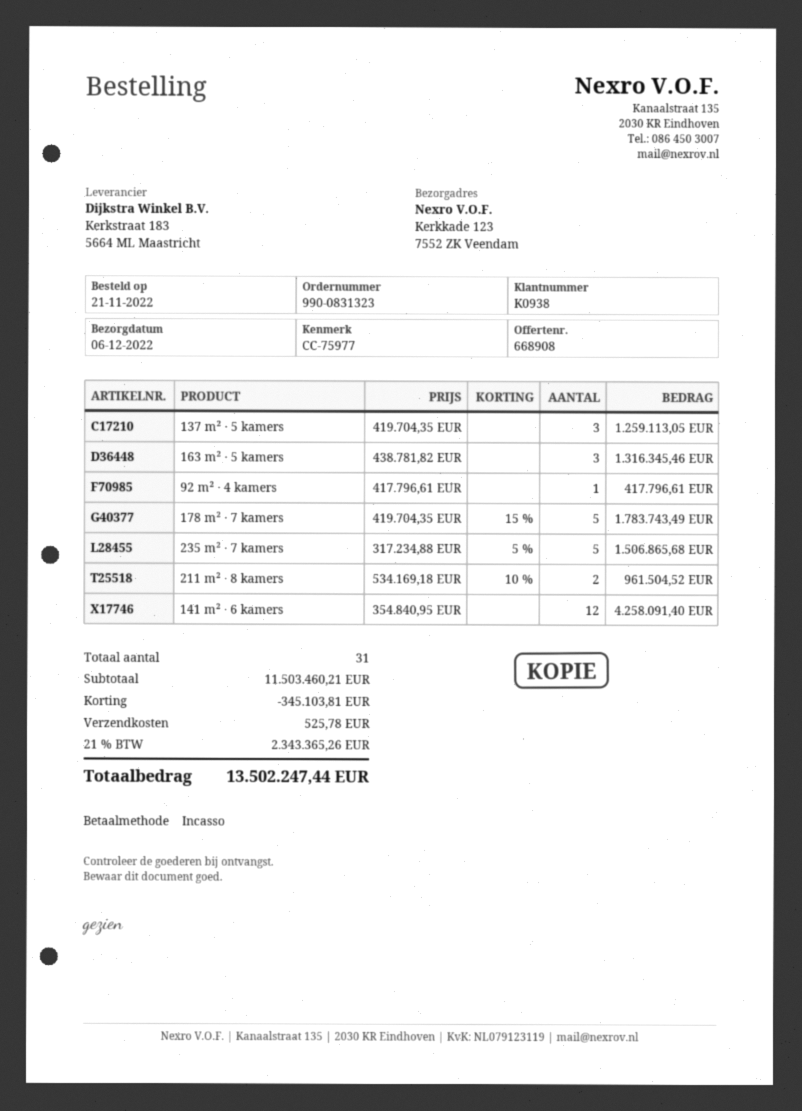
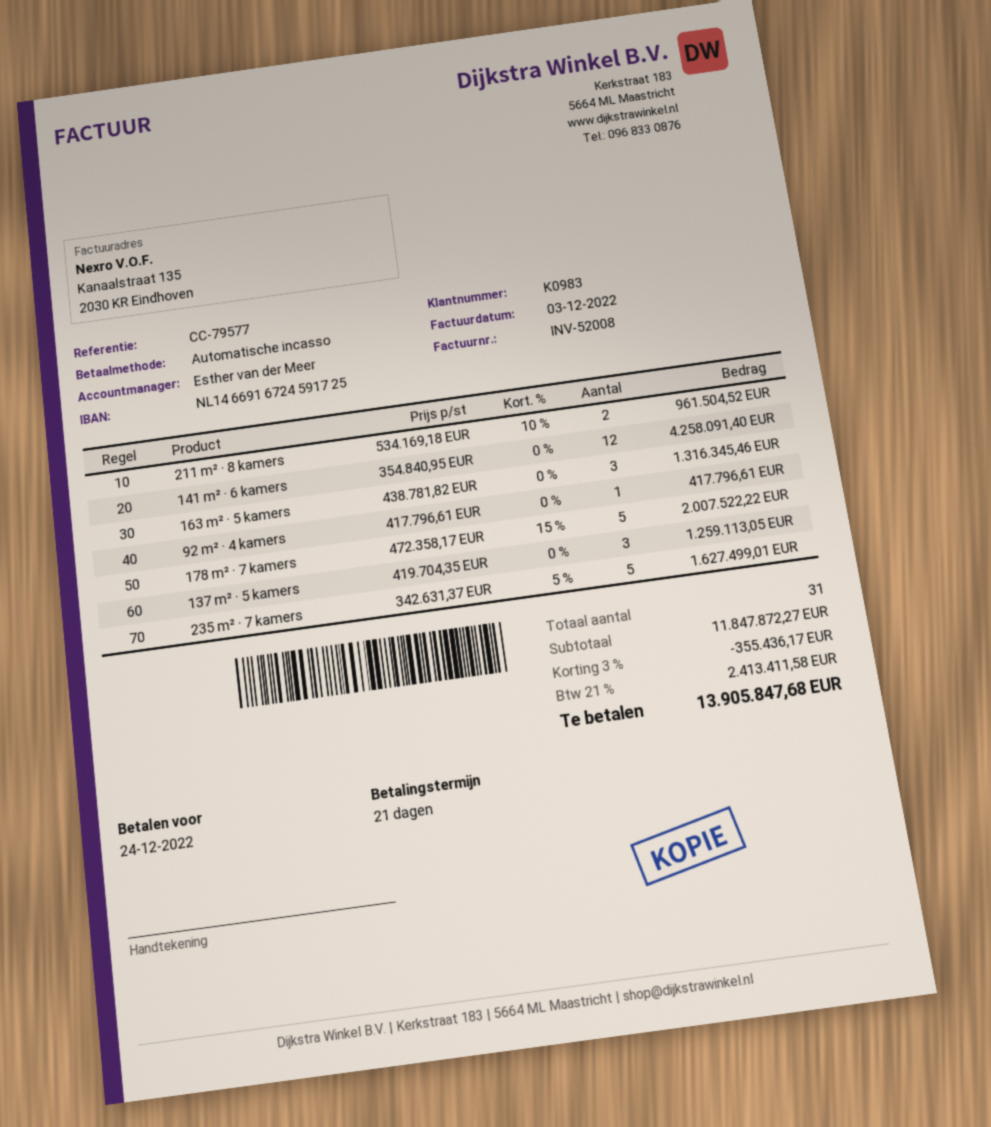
customer number: K0938 -> K0983
reference: CC-75977 -> CC-79577
178 m² · 7 kamers: 5 x 419704.35 - 15% = 1783743.49 -> 5 x 472358.17 - 15% = 2007522.22
235 m² · 7 kamers: 5 x 317234.88 - 5% = 1506865.68 -> 5 x 342631.37 - 5% = 1627499.01
subtotal: 11503460.21 -> 11847872.27
discount: 345103.81 -> 355436.17
shipping: 525.78 -> none
tax: 21% = 2343365.26 -> 21% = 2413411.58
total: 13502247.44 -> 13905847.68

